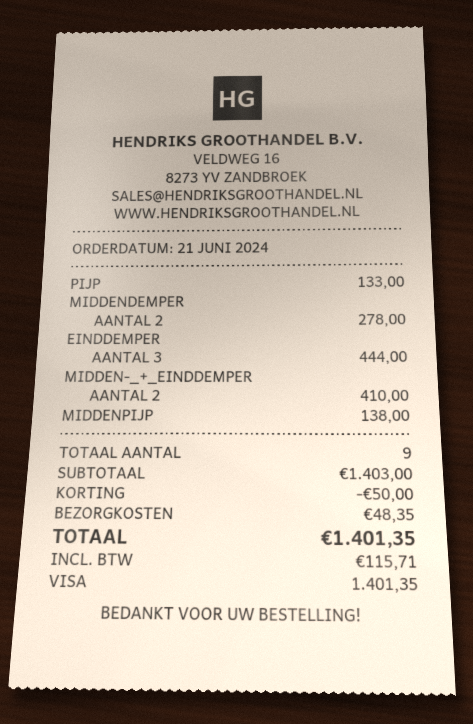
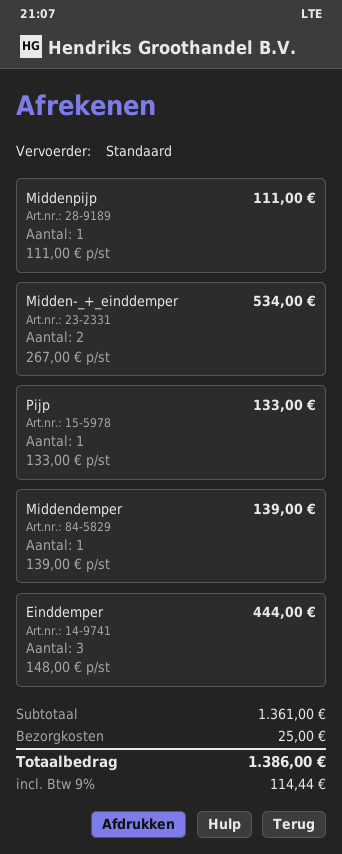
MIDDENDEMPER: 2 for 278.00 -> 1 for 139.00
MIDDEN-_+_EINDDEMPER: 2 for 410.00 -> 2 for 534.00
MIDDENPIJP: 1 for 138.00 -> 1 for 111.00
subtotal: 1403.00 -> 1361.00
discount: 50.00 -> none
shipping: 48.35 -> 25.00
tax: 115.71 -> 114.44
total: 1401.35 -> 1386.00

